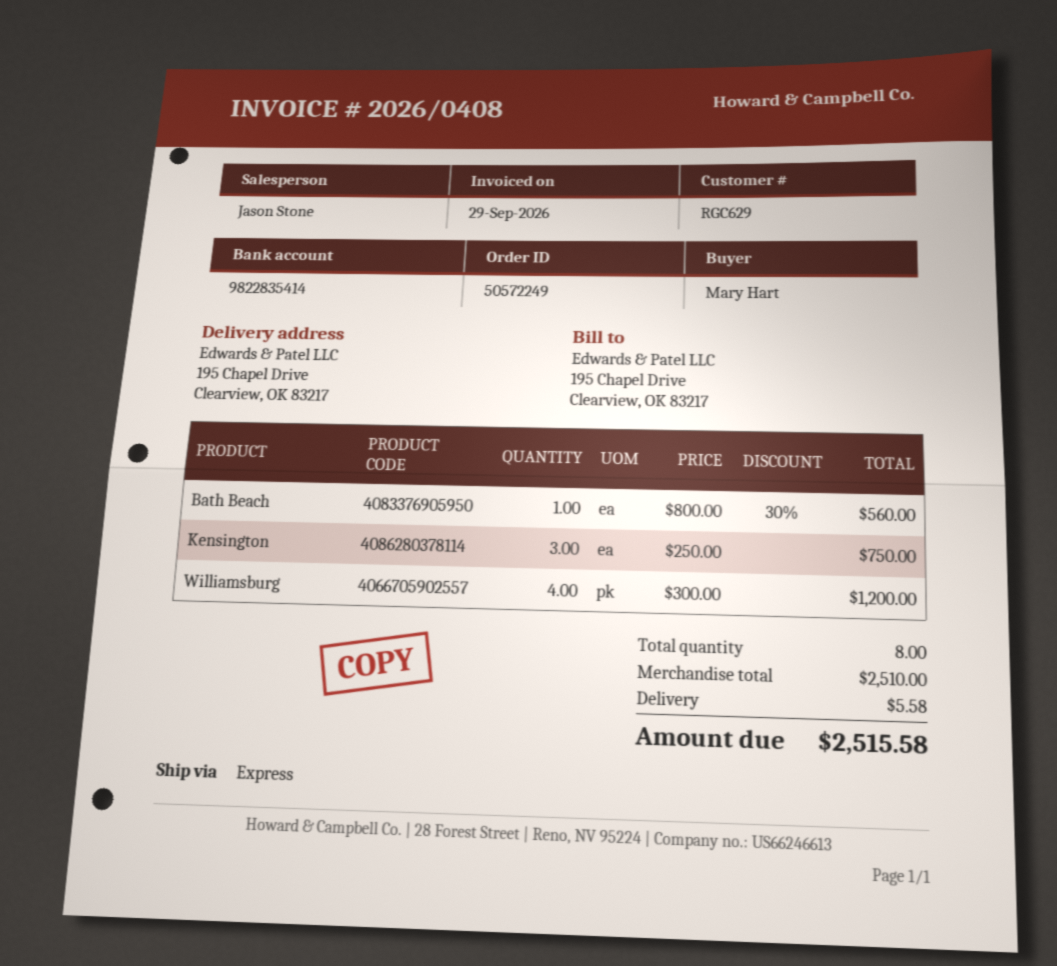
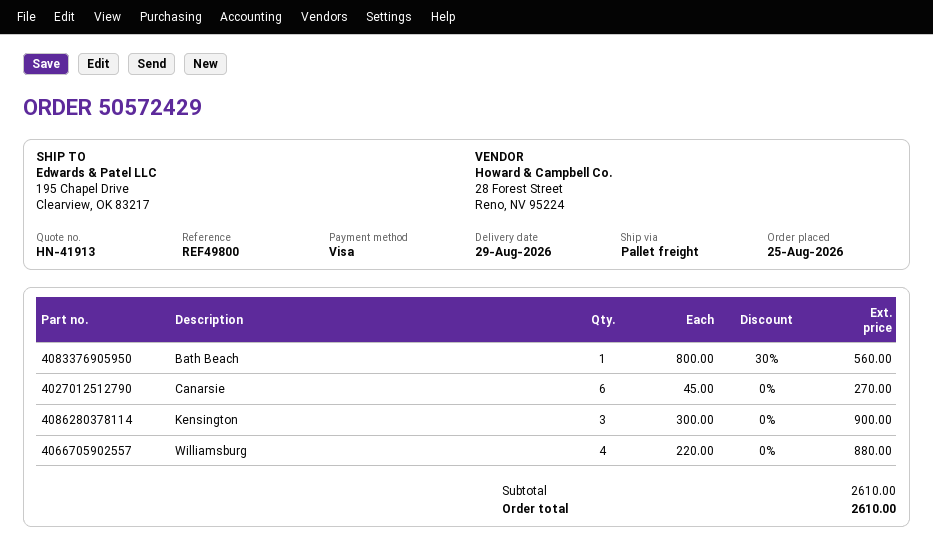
order number: 50572249 -> 50572429
shipping method: express -> pallet freight
Kensington: 3 x 250.00 = 750.00 -> 3 x 300.00 = 900.00
Williamsburg: 4 x 300.00 = 1200.00 -> 4 x 220.00 = 880.00
Canarsie: none -> 6 x 45.00 = 270.00
subtotal: 2510.00 -> 2610.00
shipping: 5.58 -> none
total: 2515.58 -> 2610.00

